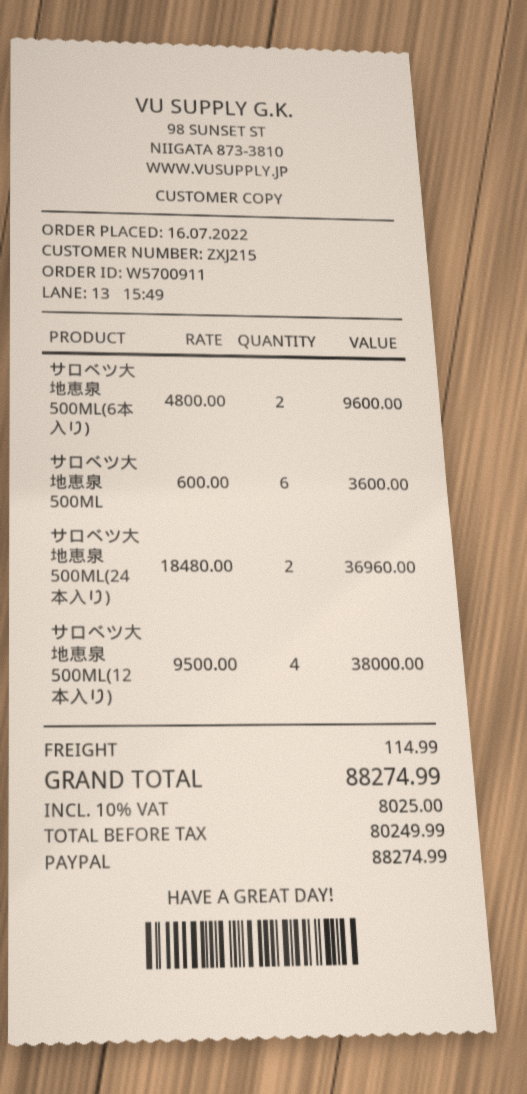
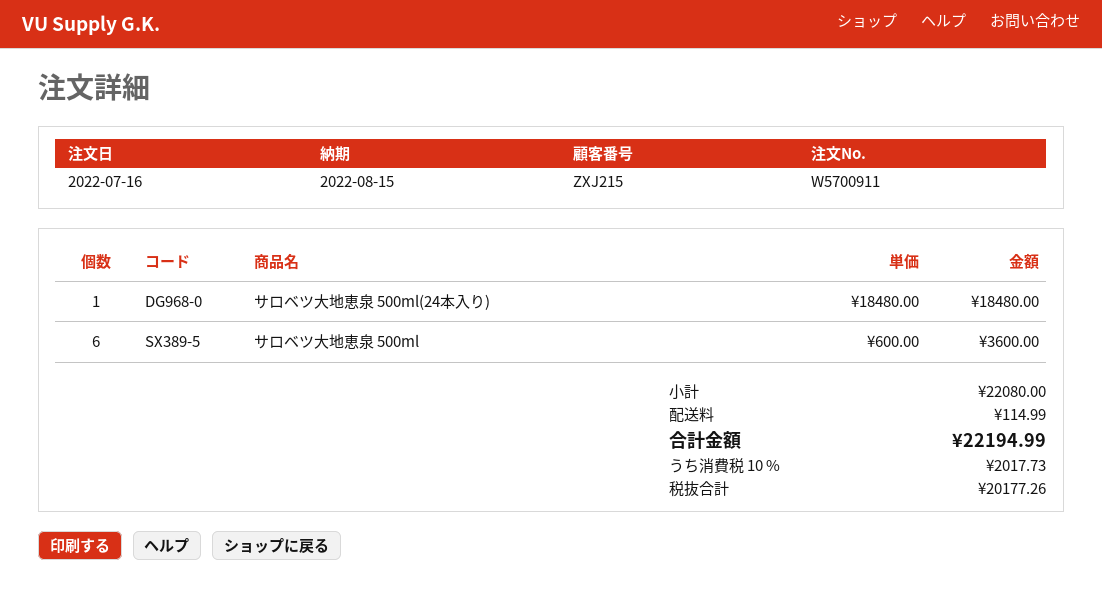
サロベツ大地恵泉 500ML(6本入り): 2 x 4800.00 = 9600.00 -> none
サロベツ大地恵泉 500ML(24本入り): 2 x 18480.00 = 36960.00 -> 1 x 18480.00 = 18480.00
サロベツ大地恵泉 500ML(12本入り): 4 x 9500.00 = 38000.00 -> none
net: 80249.99 -> 20177.26
tax: 10% = 8025.00 -> 10% = 2017.73
total: 88274.99 -> 22194.99

